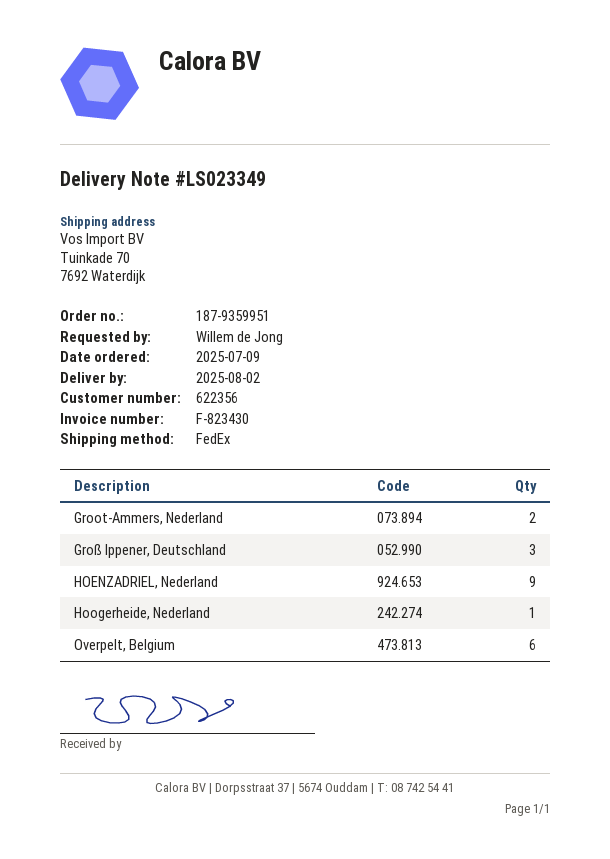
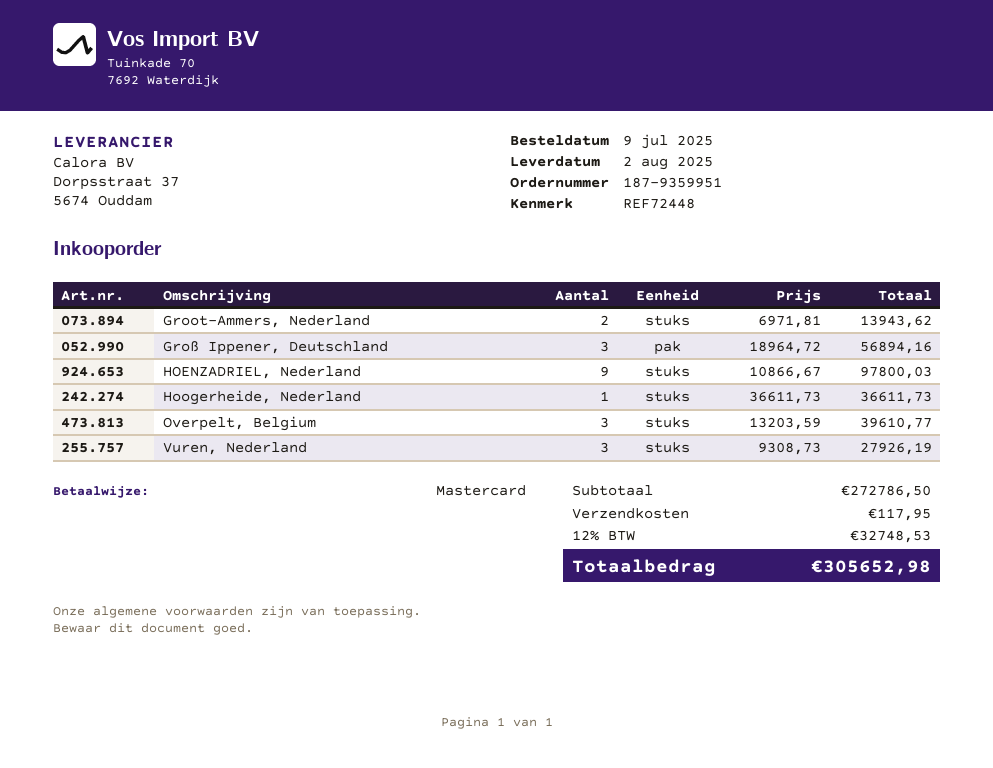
Overpelt, Belgium: 6 -> 3
Vuren, Nederland: none -> 3

